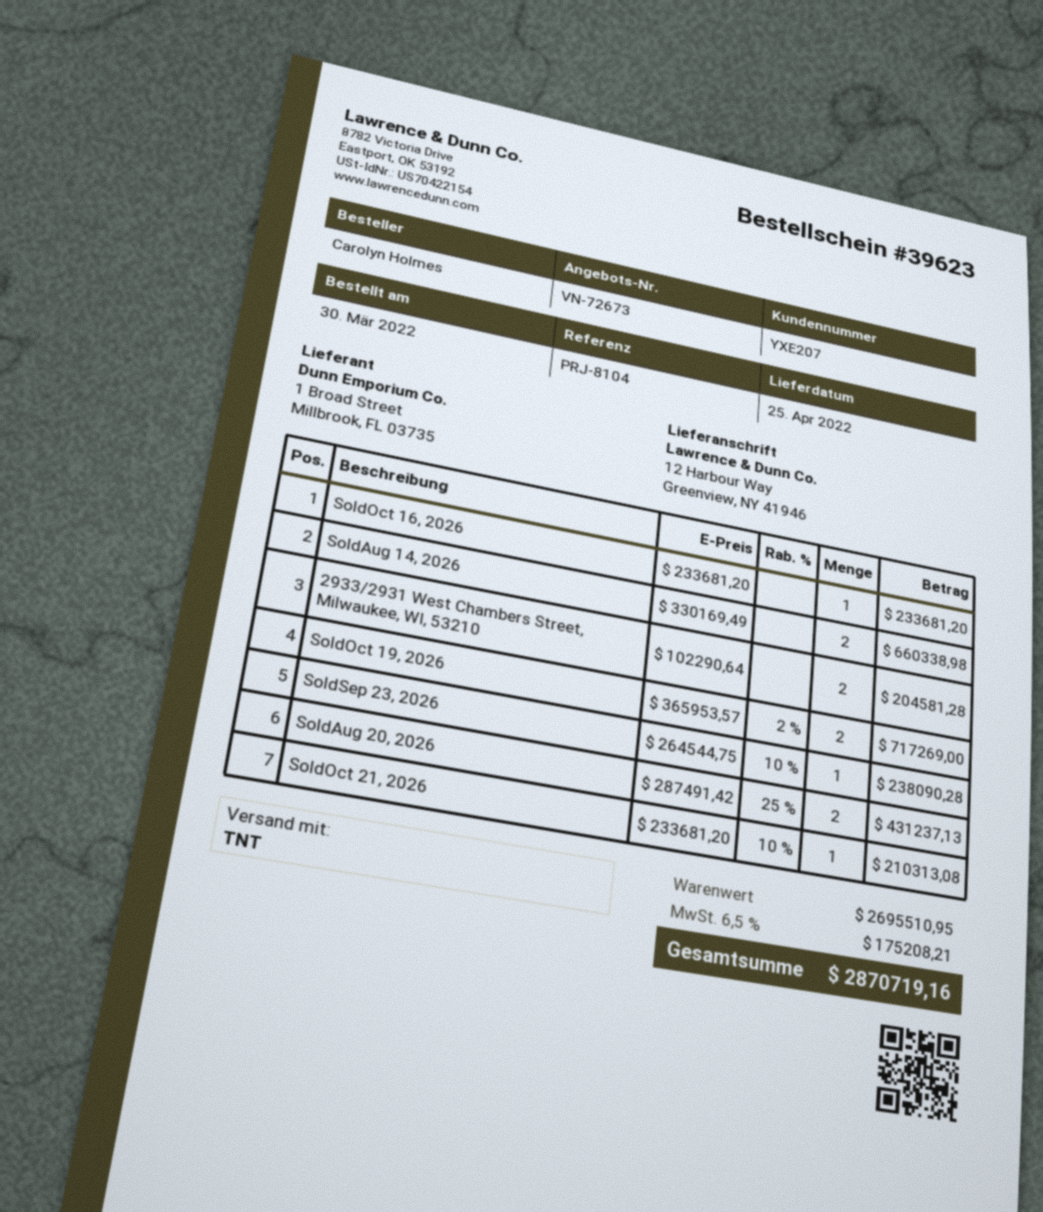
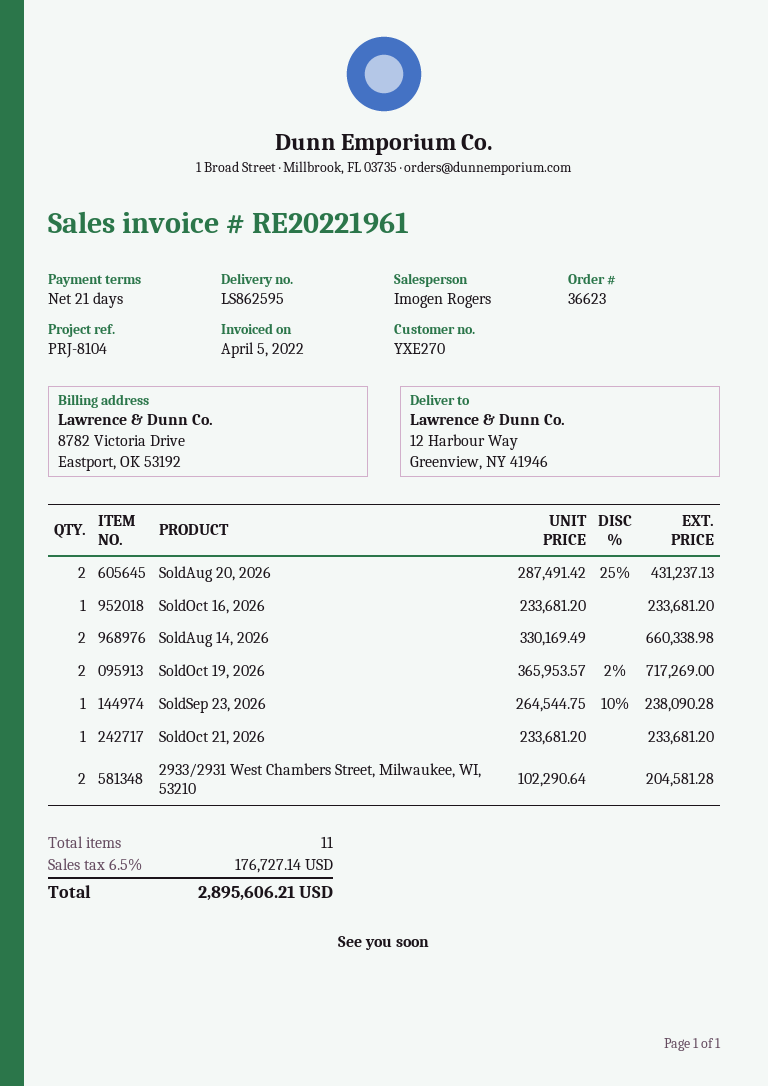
order number: 39623 -> 36623
customer number: YXE207 -> YXE270
SoldOct 21, 2026: 1 x 233681.20 - 10% = 210313.08 -> 1 x 233681.20 = 233681.20
tax: 6.5% = 175208.21 -> 6.5% = 176727.14
total: 2870719.16 -> 2895606.21

